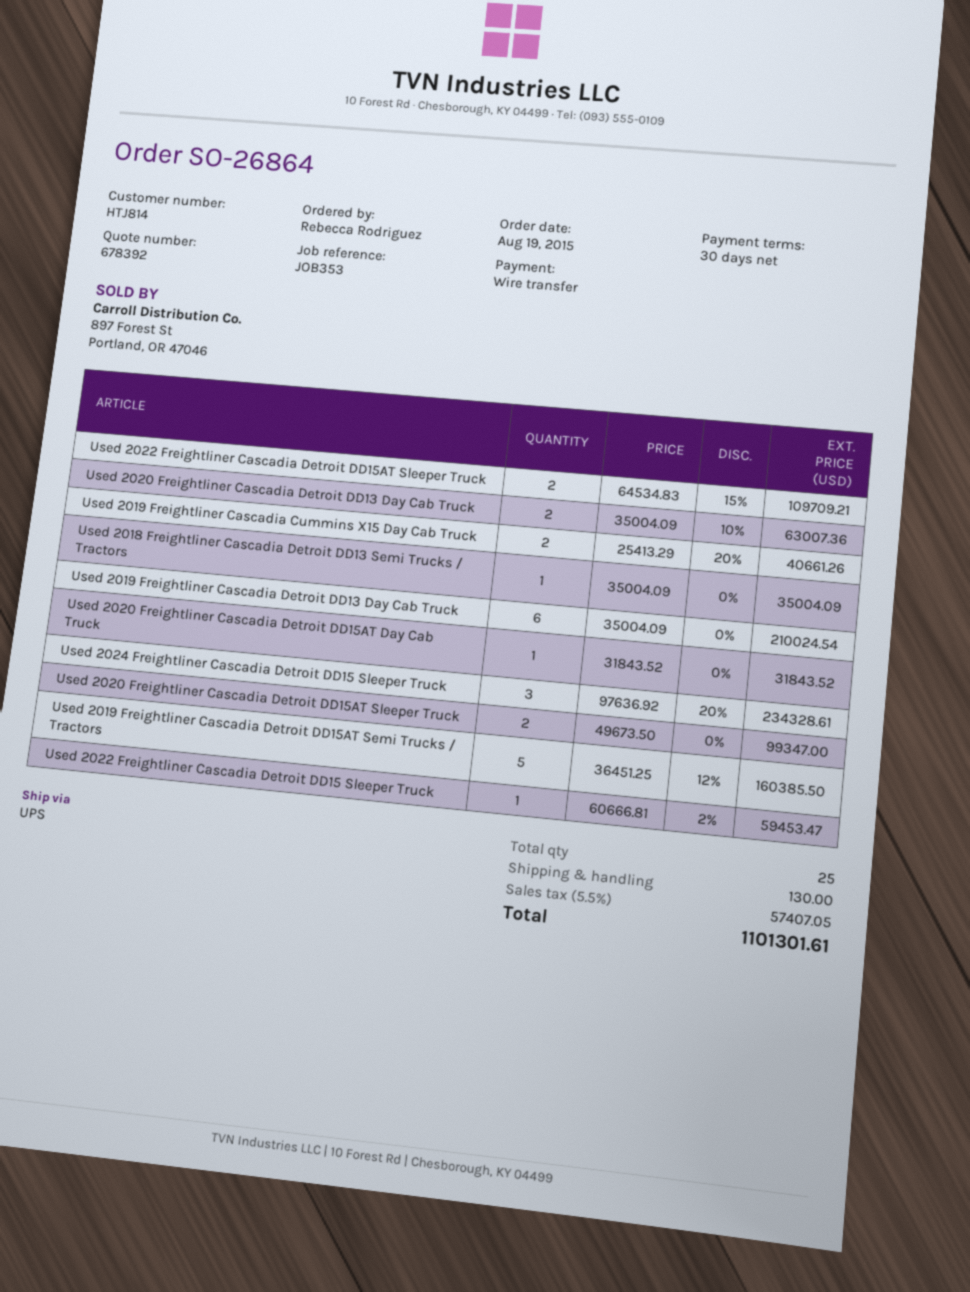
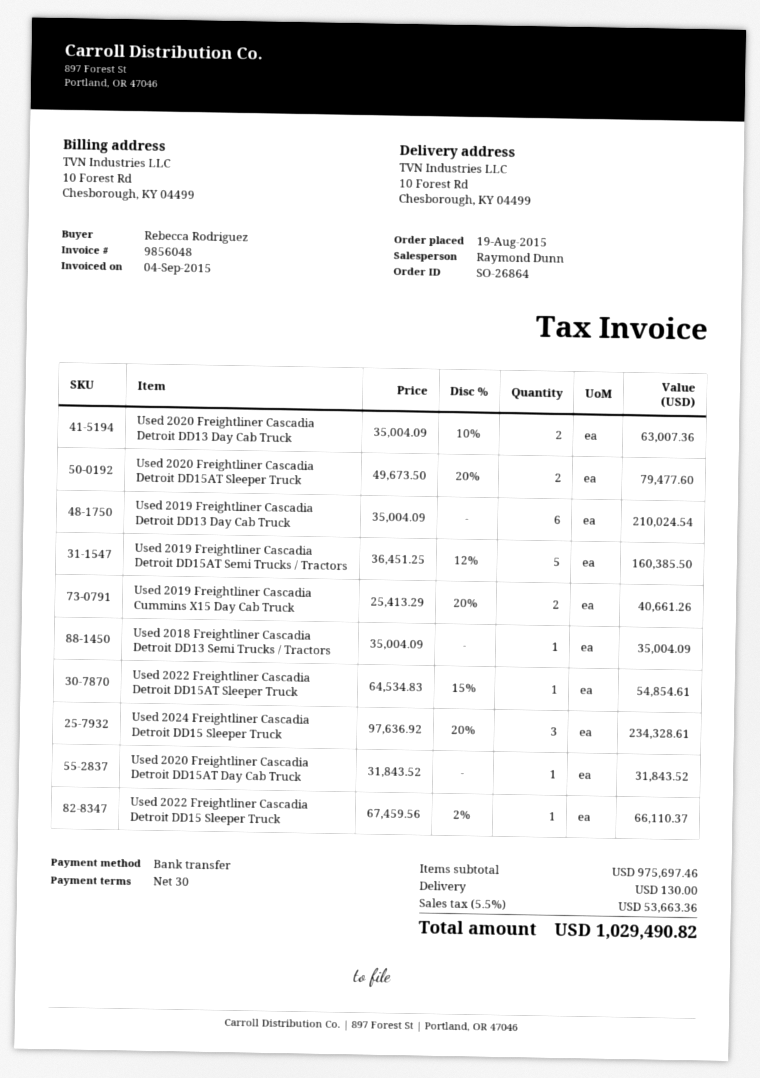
Used 2022 Freightliner Cascadia Detroit DD15AT Sleeper Truck: 2 x 64534.83 - 15% = 109709.21 -> 1 x 64534.83 - 15% = 54854.61
Used 2020 Freightliner Cascadia Detroit DD15AT Sleeper Truck: 2 x 49673.50 = 99347.00 -> 2 x 49673.50 - 20% = 79477.60
Used 2022 Freightliner Cascadia Detroit DD15 Sleeper Truck: 1 x 60666.81 - 2% = 59453.47 -> 1 x 67459.56 - 2% = 66110.37
tax: 5.5% = 57407.05 -> 5.5% = 53663.36
total: 1101301.61 -> 1029490.82

